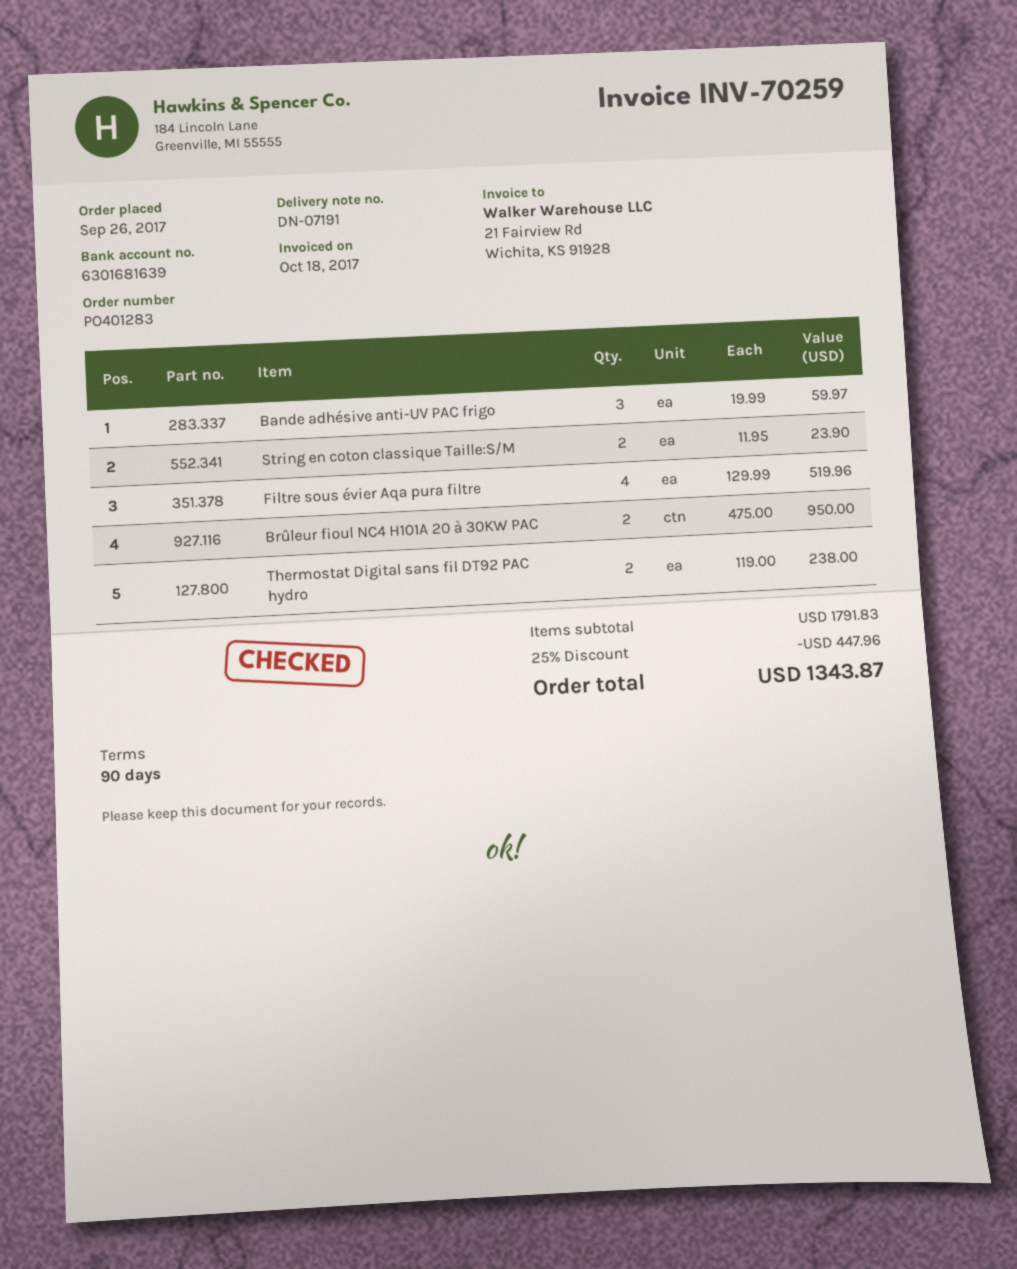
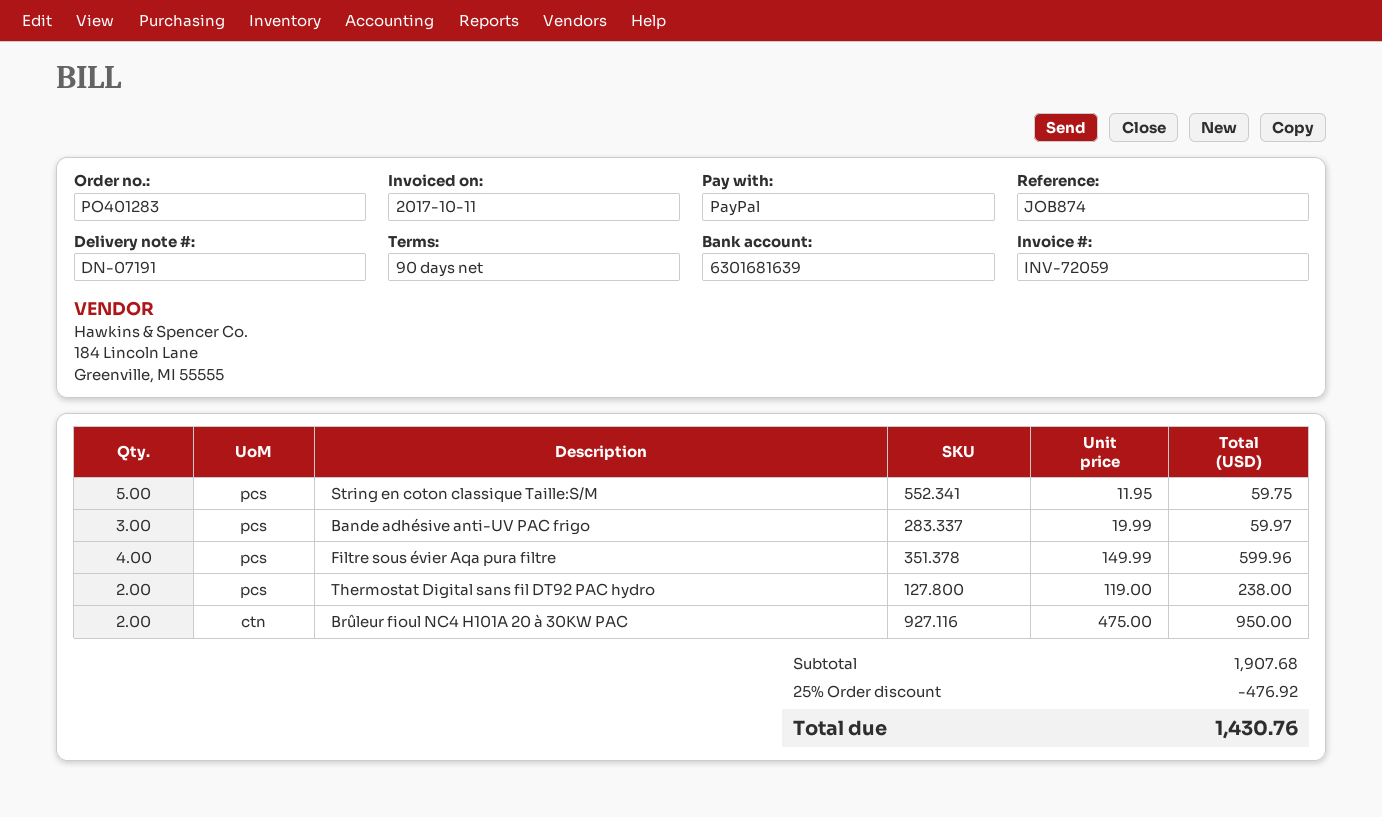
invoice number: INV-70259 -> INV-72059
invoice date: 2017-10-18 -> 2017-10-11
String en coton classique Taille:S/M: 2 x 11.95 = 23.90 -> 5 x 11.95 = 59.75
Filtre sous évier Aqa pura filtre: 4 x 129.99 = 519.96 -> 4 x 149.99 = 599.96
subtotal: 1791.83 -> 1907.68
discount: 25% = 447.96 -> 25% = 476.92
total: 1343.87 -> 1430.76

